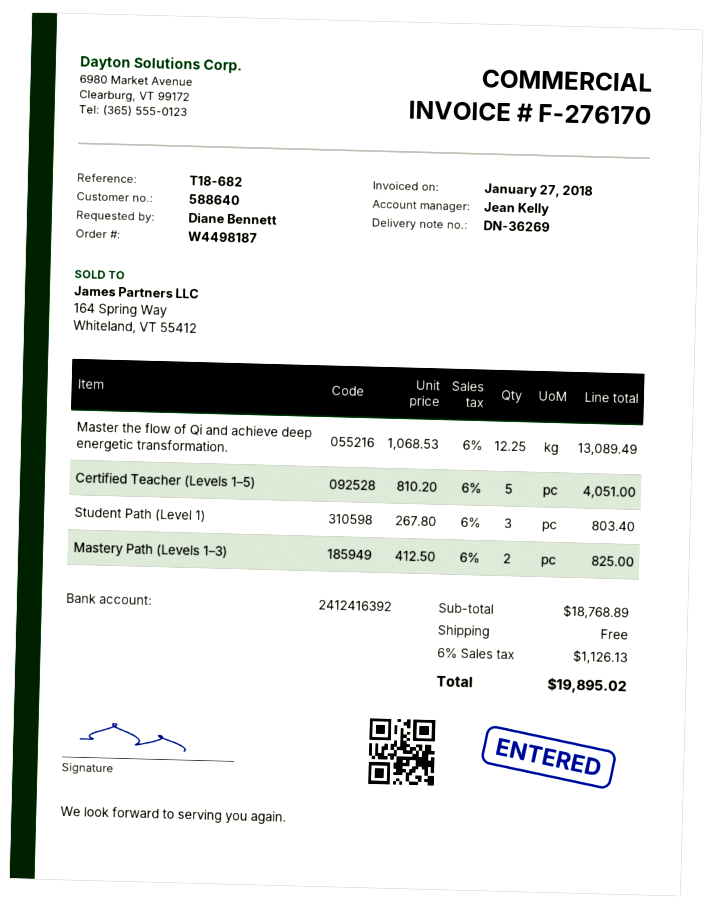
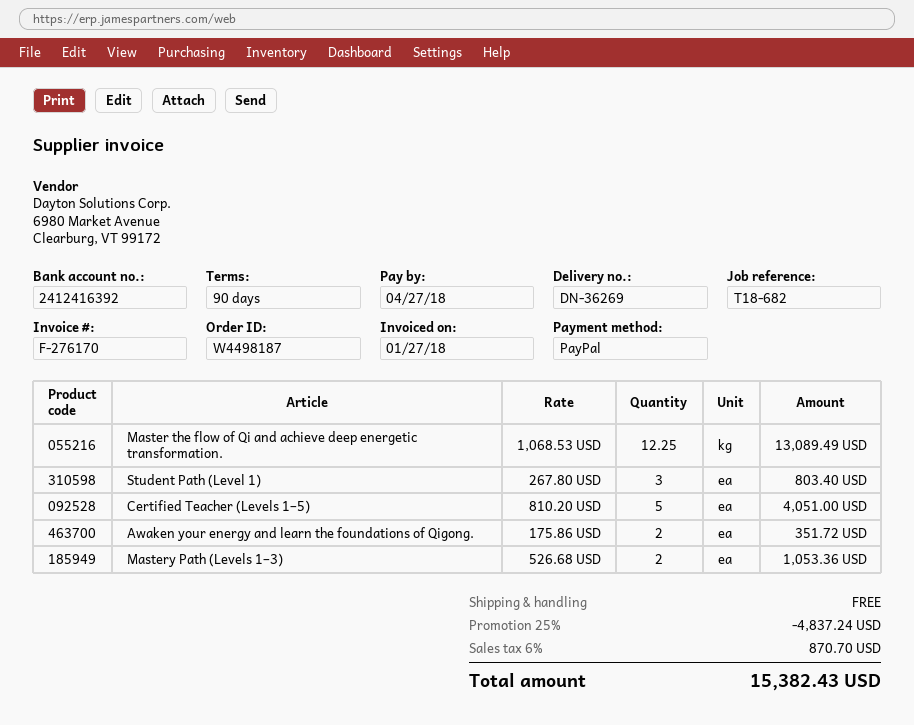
Mastery Path (Levels 1–3): 2 x 412.50 = 825.00 -> 2 x 526.68 = 1053.36
Awaken your energy and learn the foundations of Qigong.: none -> 2 x 175.86 = 351.72
discount: none -> 25% = 4837.24
tax: 6% = 1126.13 -> 6% = 870.70
total: 19895.02 -> 15382.43

